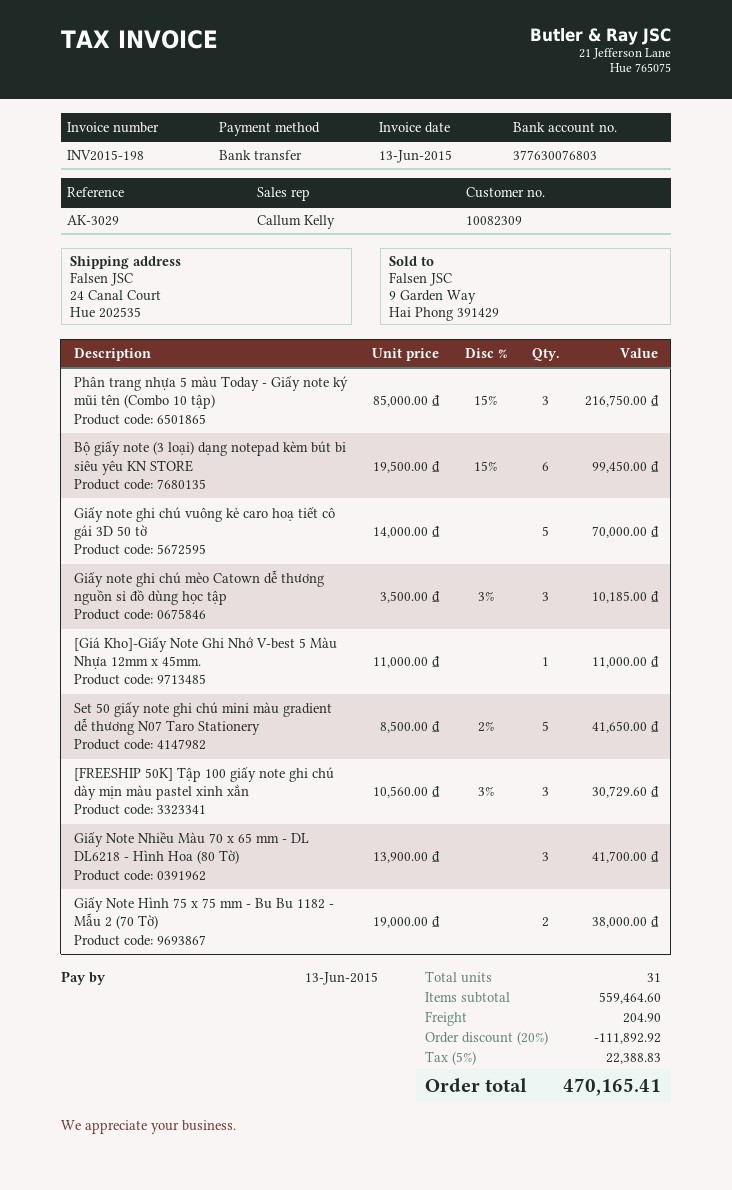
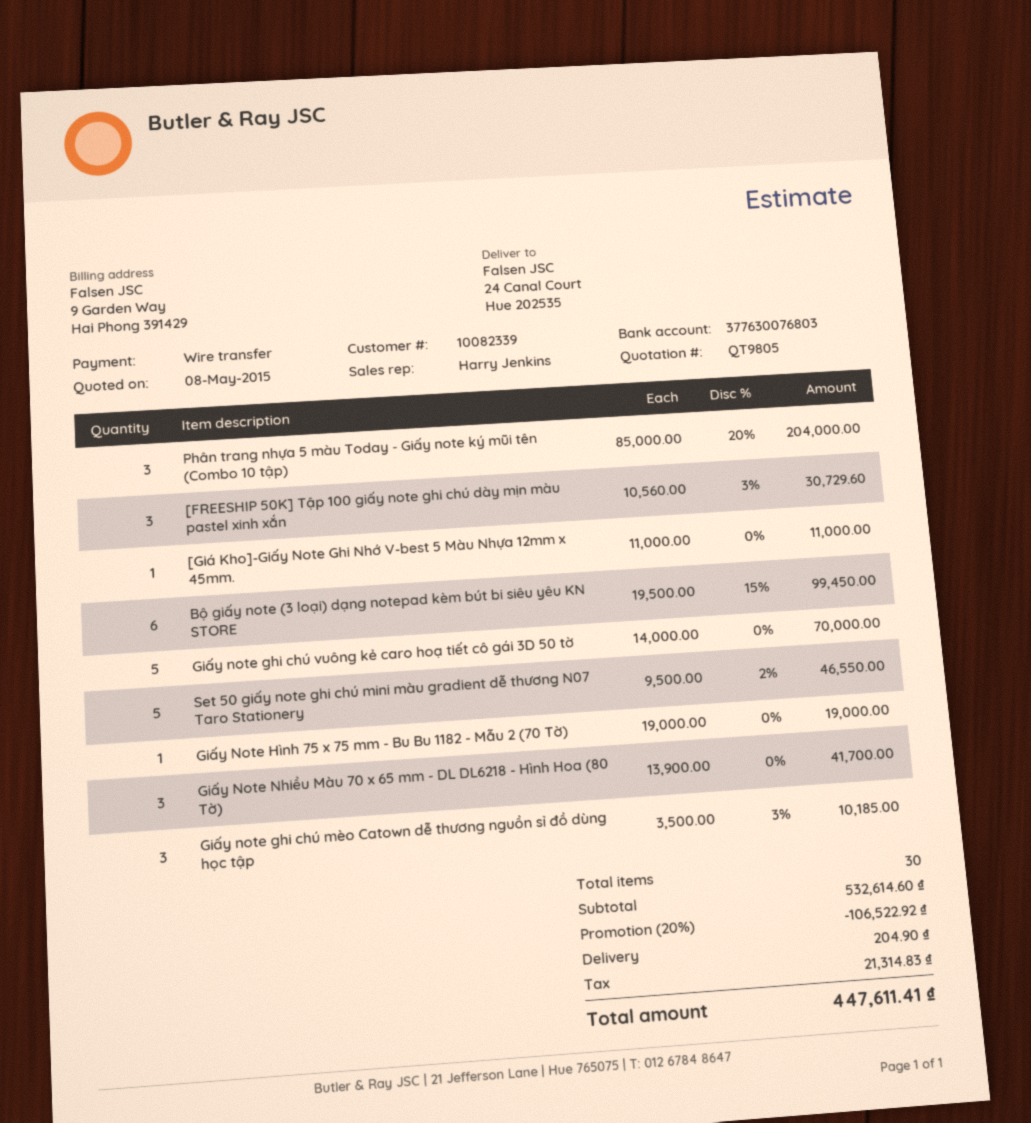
customer number: 10082309 -> 10082339
sales rep: Callum Kelly -> Harry Jenkins
Phân trang nhựa 5 màu Today - Giấy note ký mũi tên (Combo 10 tập): 3 x 85000.00 - 15% = 216750.00 -> 3 x 85000.00 - 20% = 204000.00
Set 50 giấy note ghi chú mini màu gradient dễ thương N07 Taro Stationery: 5 x 8500.00 - 2% = 41650.00 -> 5 x 9500.00 - 2% = 46550.00
Giấy Note Hình 75 x 75 mm - Bu Bu 1182 - Mẫu 2 (70 Tờ): 2 x 19000.00 = 38000.00 -> 1 x 19000.00 = 19000.00
total quantity: 31 -> 30
subtotal: 559464.60 -> 532614.60
discount: 20% = 111892.92 -> 20% = 106522.92
tax: 22388.83 -> 21314.83
total: 470165.41 -> 447611.41

